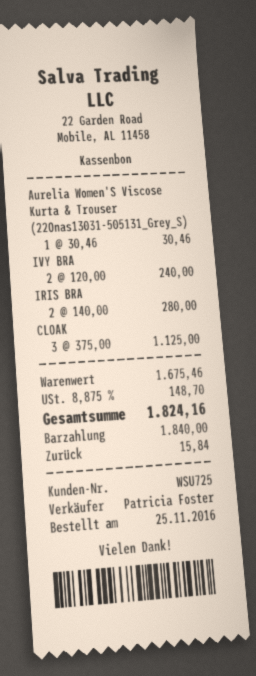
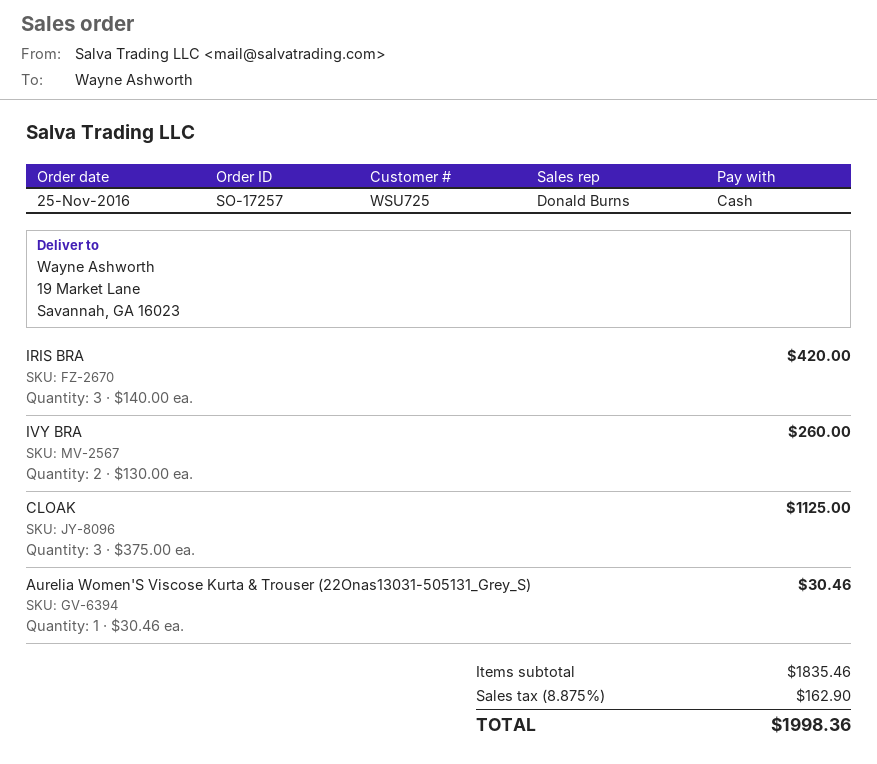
sales rep: Patricia Foster -> Donald Burns
IVY BRA: 2 x 120.00 = 240.00 -> 2 x 130.00 = 260.00
IRIS BRA: 2 x 140.00 = 280.00 -> 3 x 140.00 = 420.00
subtotal: 1675.46 -> 1835.46
tax: 8.875% = 148.70 -> 8.875% = 162.90
total: 1824.16 -> 1998.36

